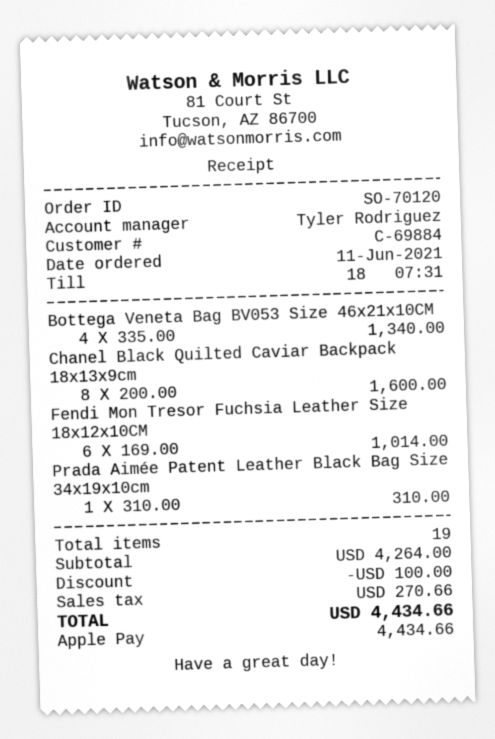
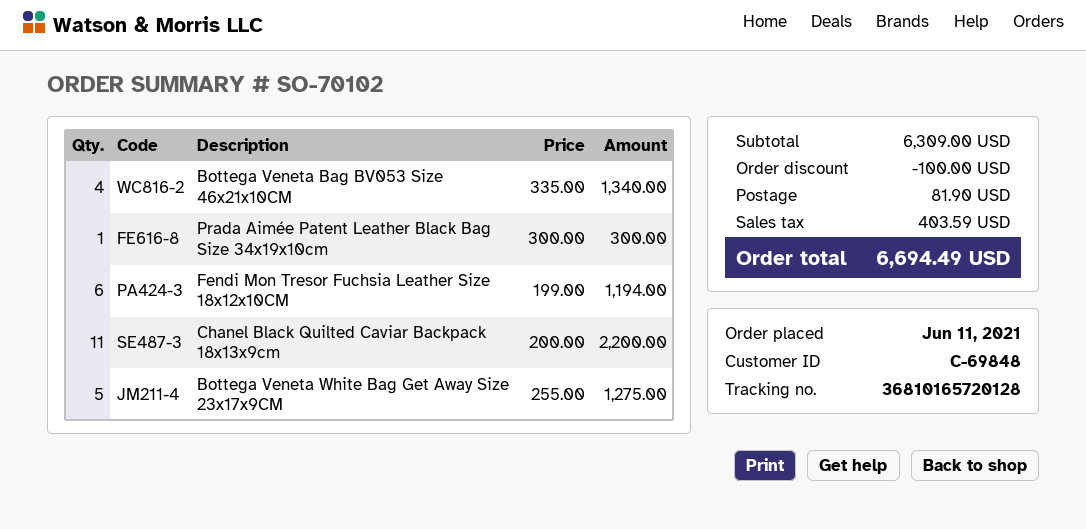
order number: SO-70120 -> SO-70102
customer number: C-69884 -> C-69848
Chanel Black Quilted Caviar Backpack 18x13x9cm: 8 x 200.00 = 1600.00 -> 11 x 200.00 = 2200.00
Fendi Mon Tresor Fuchsia Leather Size 18x12x10CM: 6 x 169.00 = 1014.00 -> 6 x 199.00 = 1194.00
Prada Aimée Patent Leather Black Bag Size 34x19x10cm: 1 x 310.00 = 310.00 -> 1 x 300.00 = 300.00
Bottega Veneta White Bag Get Away Size 23x17x9CM: none -> 5 x 255.00 = 1275.00
subtotal: 4264.00 -> 6309.00
shipping: none -> 81.90
tax: 270.66 -> 403.59
total: 4434.66 -> 6694.49

